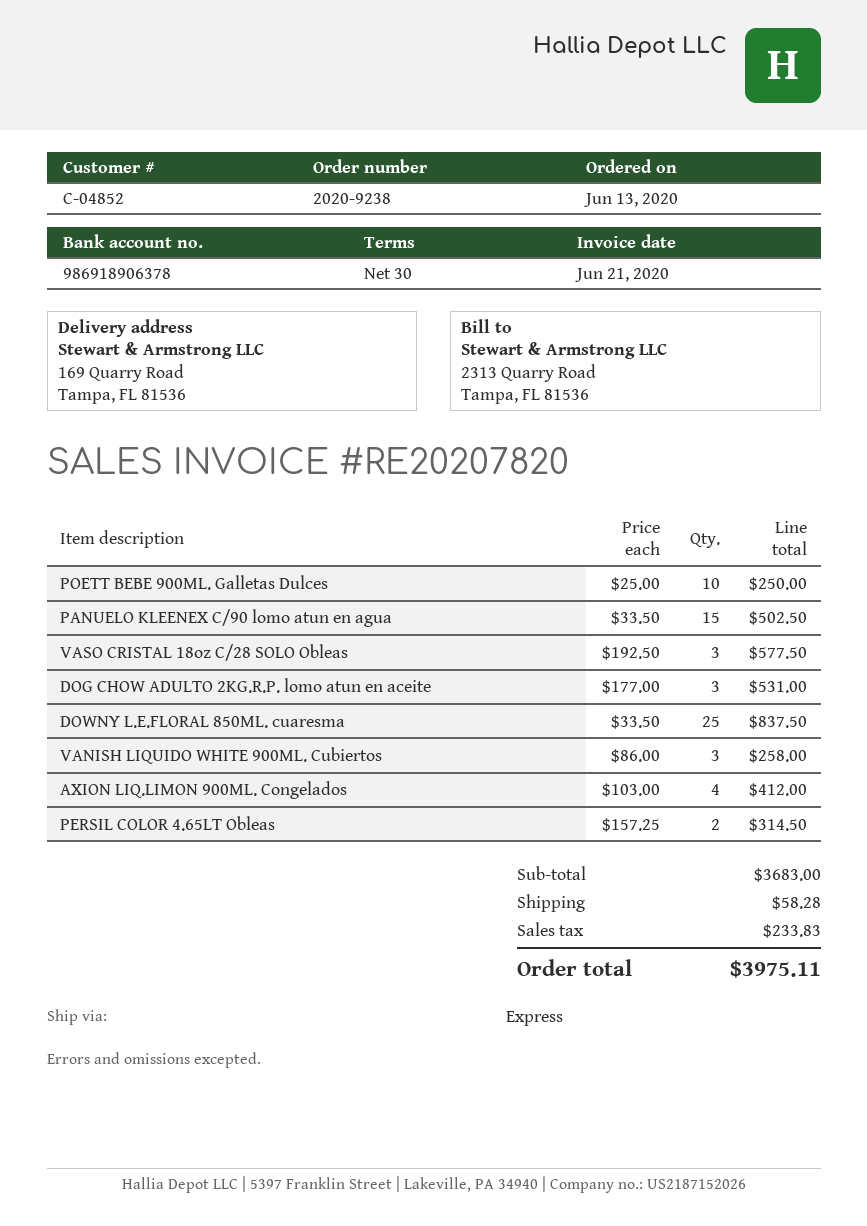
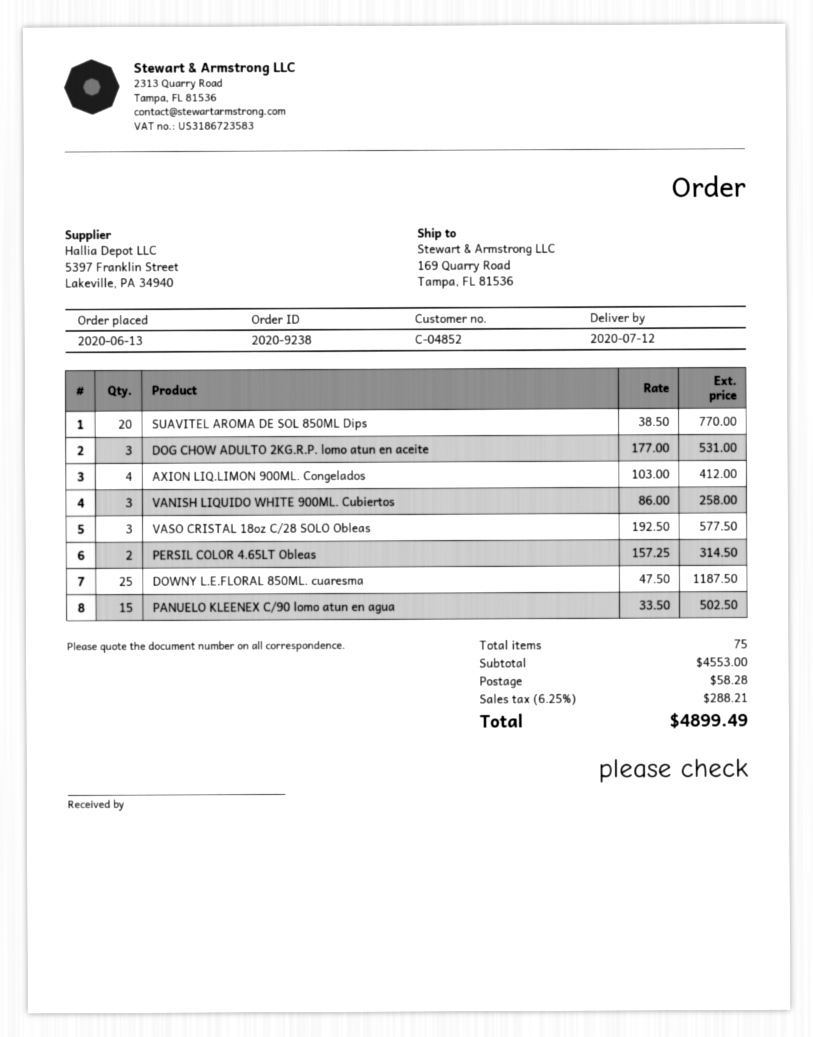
POETT BEBE 900ML. Galletas Dulces: 10 x 25.00 = 250.00 -> none
DOWNY L.E.FLORAL 850ML. cuaresma: 25 x 33.50 = 837.50 -> 25 x 47.50 = 1187.50
SUAVITEL AROMA DE SOL 850ML Dips: none -> 20 x 38.50 = 770.00
subtotal: 3683.00 -> 4553.00
tax: 233.83 -> 288.21
total: 3975.11 -> 4899.49

